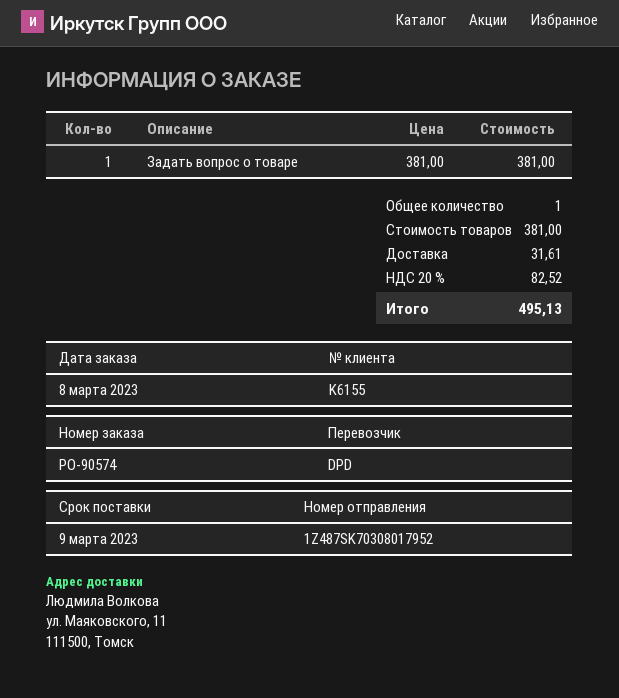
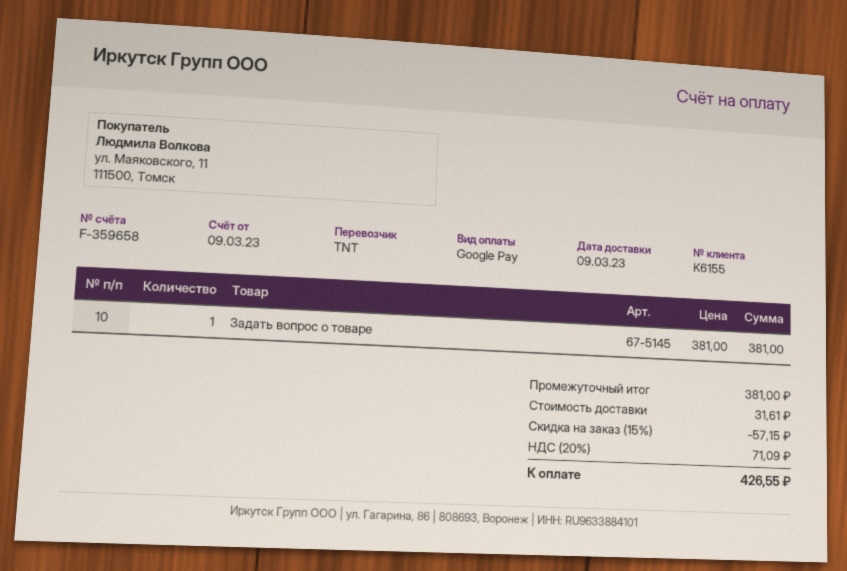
shipping method: DPD -> TNT
discount: none -> 15% = 57.15
tax: 20% = 82.52 -> 20% = 71.09
total: 495.13 -> 426.55

